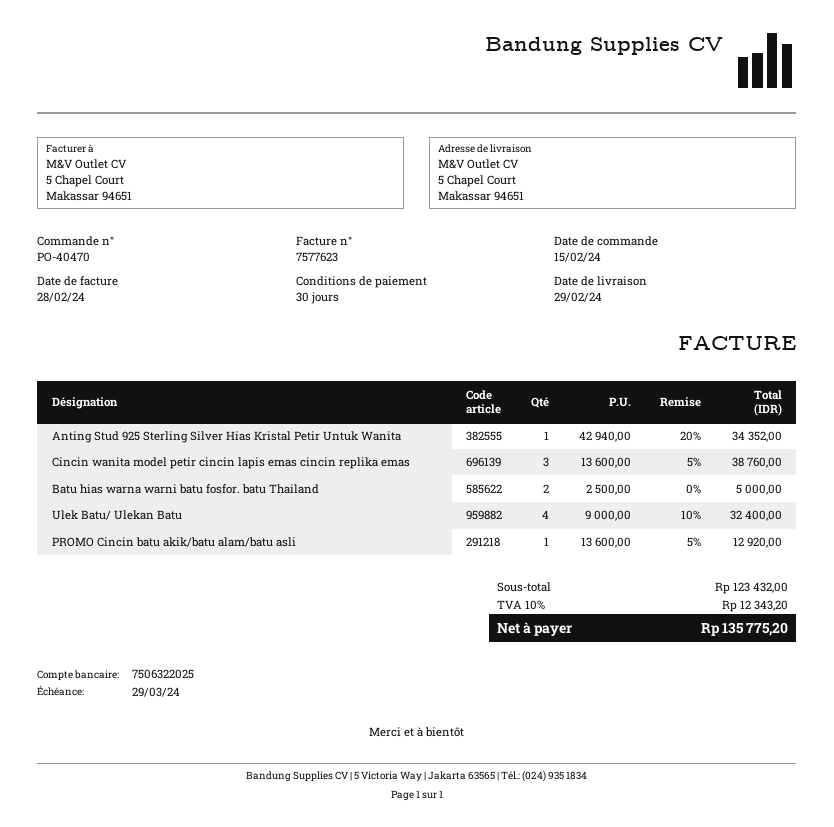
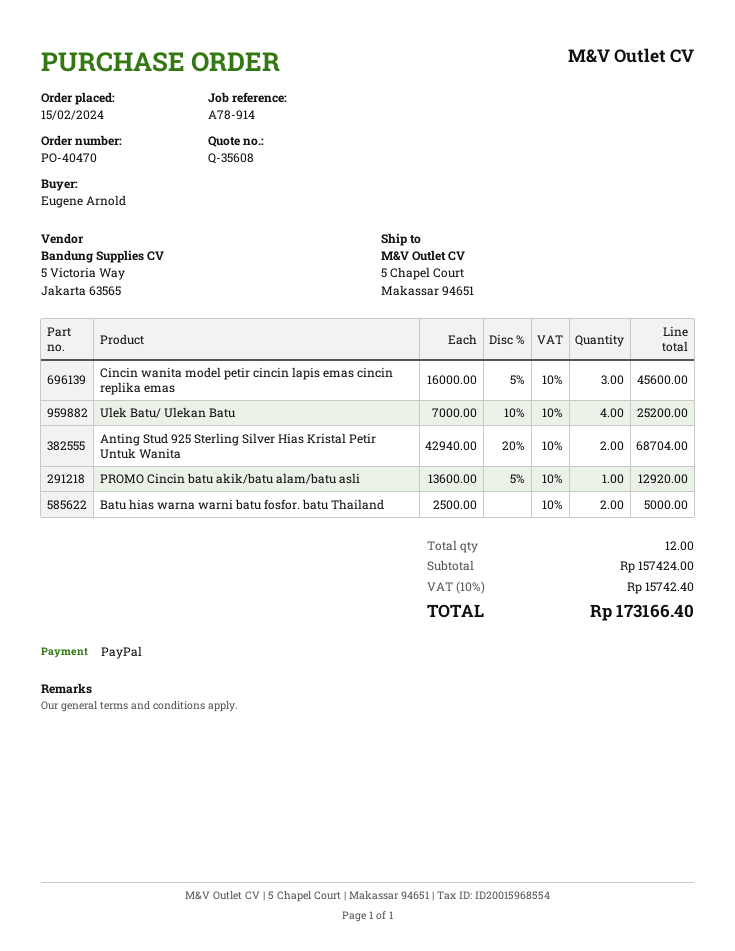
Anting Stud 925 Sterling Silver Hias Kristal Petir Untuk Wanita: 1 x 42940.00 - 20% = 34352.00 -> 2 x 42940.00 - 20% = 68704.00
Cincin wanita model petir cincin lapis emas cincin replika emas: 3 x 13600.00 - 5% = 38760.00 -> 3 x 16000.00 - 5% = 45600.00
Ulek Batu/ Ulekan Batu: 4 x 9000.00 - 10% = 32400.00 -> 4 x 7000.00 - 10% = 25200.00
subtotal: 123432.00 -> 157424.00
tax: 10% = 12343.20 -> 10% = 15742.40
total: 135775.20 -> 173166.40

